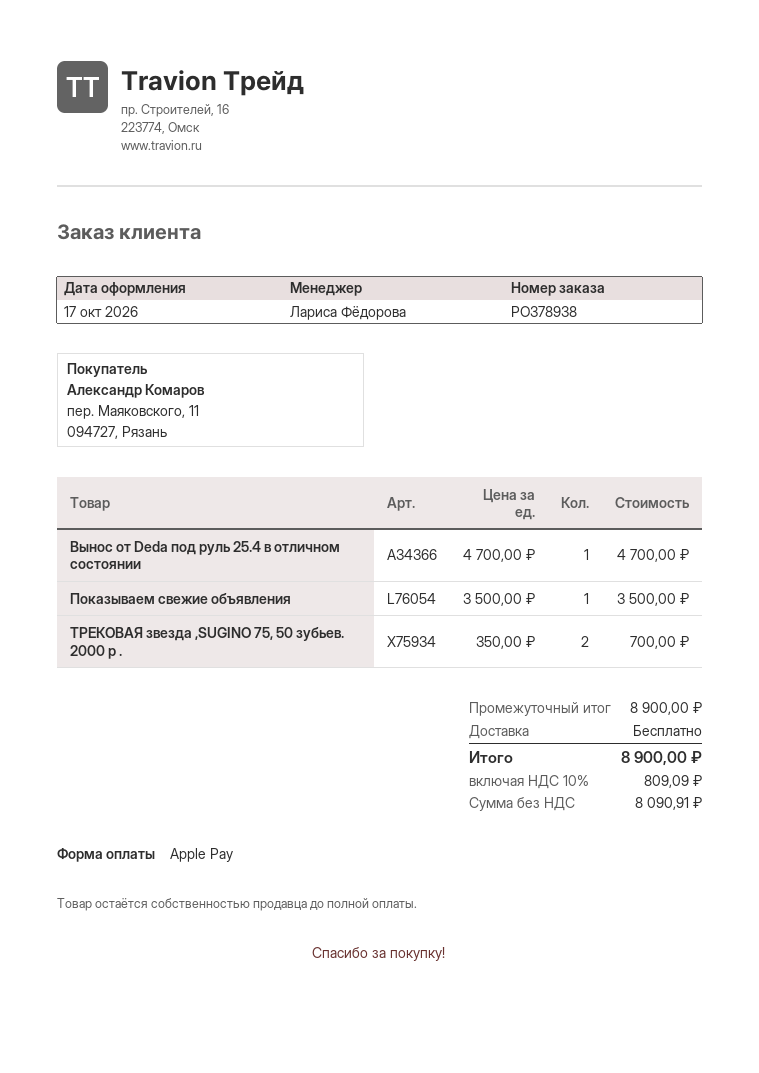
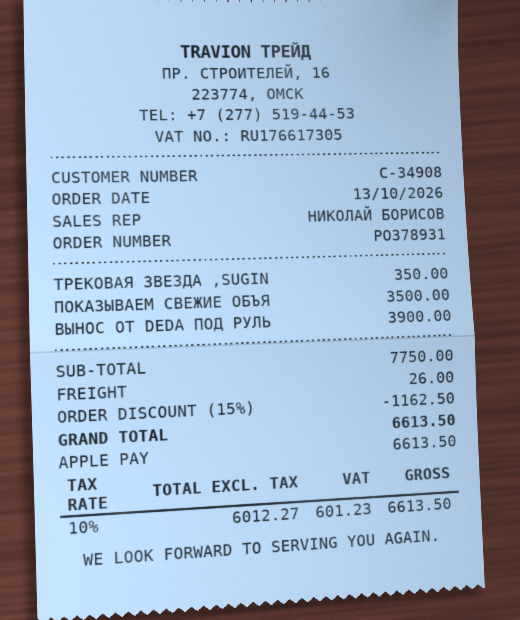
order number: PO378938 -> PO378931
order date: 2026-10-17 -> 2026-10-13
sales rep: Лариса Фёдорова -> НИКОЛАЙ БОРИСОВ
Вынос от Deda под руль 25.4 в отличном состоянии: 1 x 4700.00 = 4700.00 -> 1 x 3900.00 = 3900.00
ТРЕКОВАЯ звезда ,SUGINO 75, 50 зубьев. 2000 р .: 2 x 350.00 = 700.00 -> 1 x 350.00 = 350.00
subtotal: 8900.00 -> 7750.00
discount: none -> 15% = 1162.50
shipping: 0.00 -> 26.00
net: 8090.91 -> 6012.27
tax: 10% = 809.09 -> 10% = 601.23
total: 8900.00 -> 6613.50

